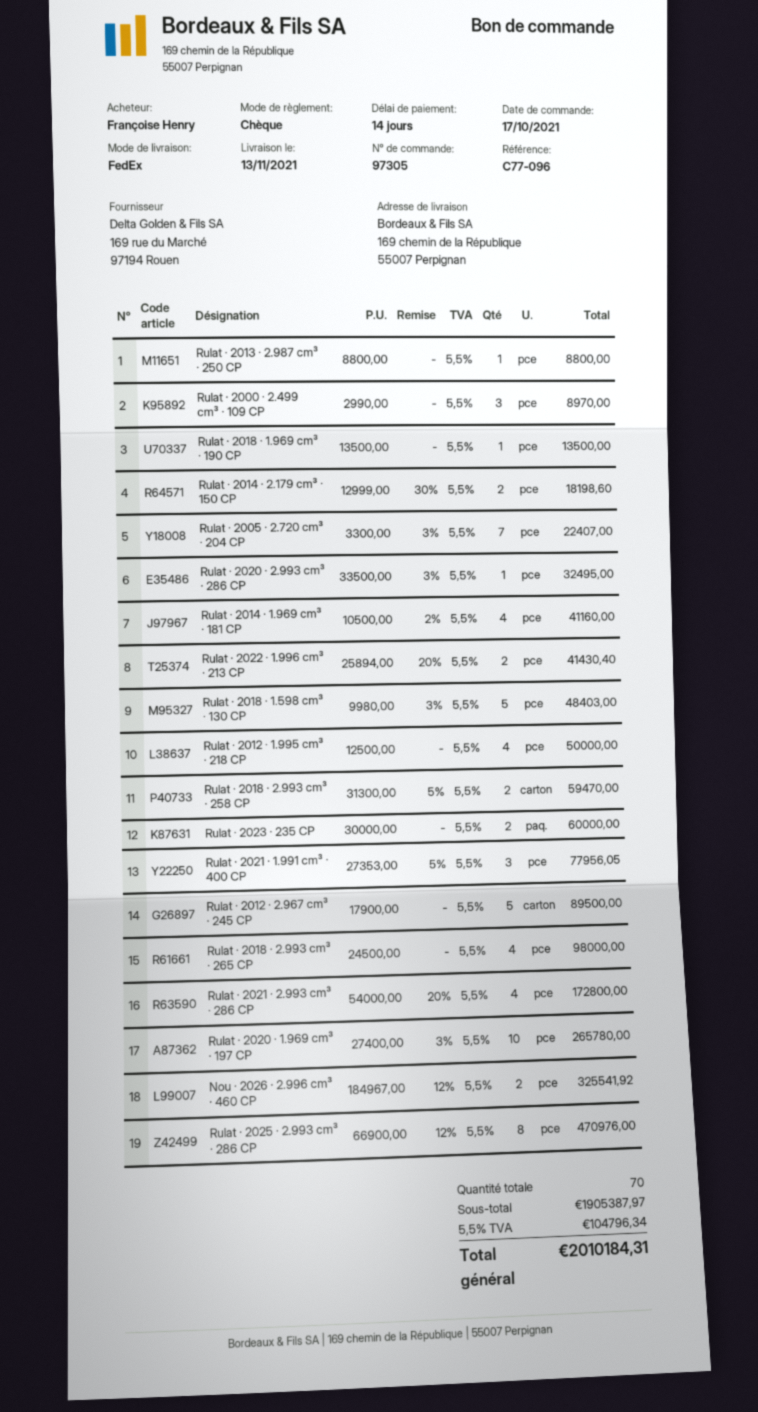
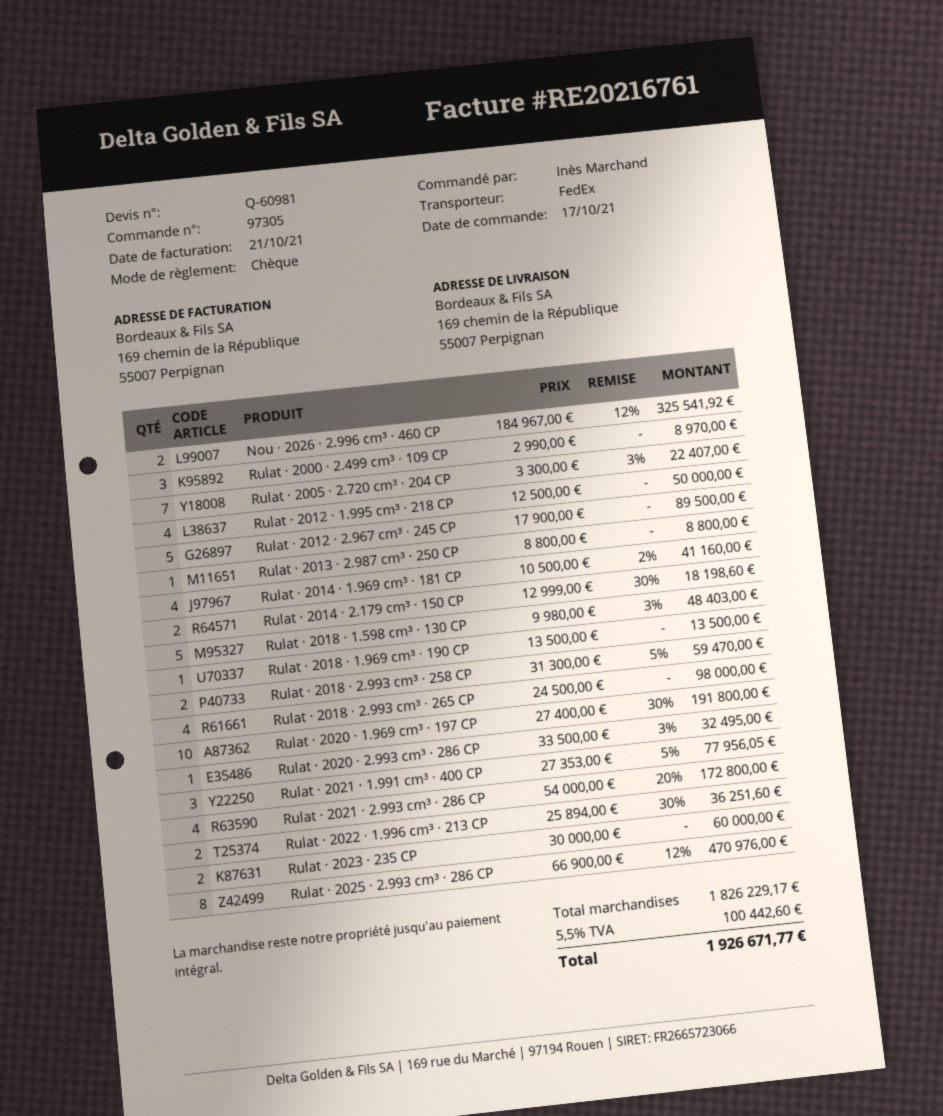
ordered by: Françoise Henry -> Inès Marchand
Rulat · 2022 · 1.996 cm³ · 213 CP: 2 x 25894.00 - 20% = 41430.40 -> 2 x 25894.00 - 30% = 36251.60
Rulat · 2020 · 1.969 cm³ · 197 CP: 10 x 27400.00 - 3% = 265780.00 -> 10 x 27400.00 - 30% = 191800.00
subtotal: 1905387.97 -> 1826229.17
tax: 5.5% = 104796.34 -> 5.5% = 100442.60
total: 2010184.31 -> 1926671.77

